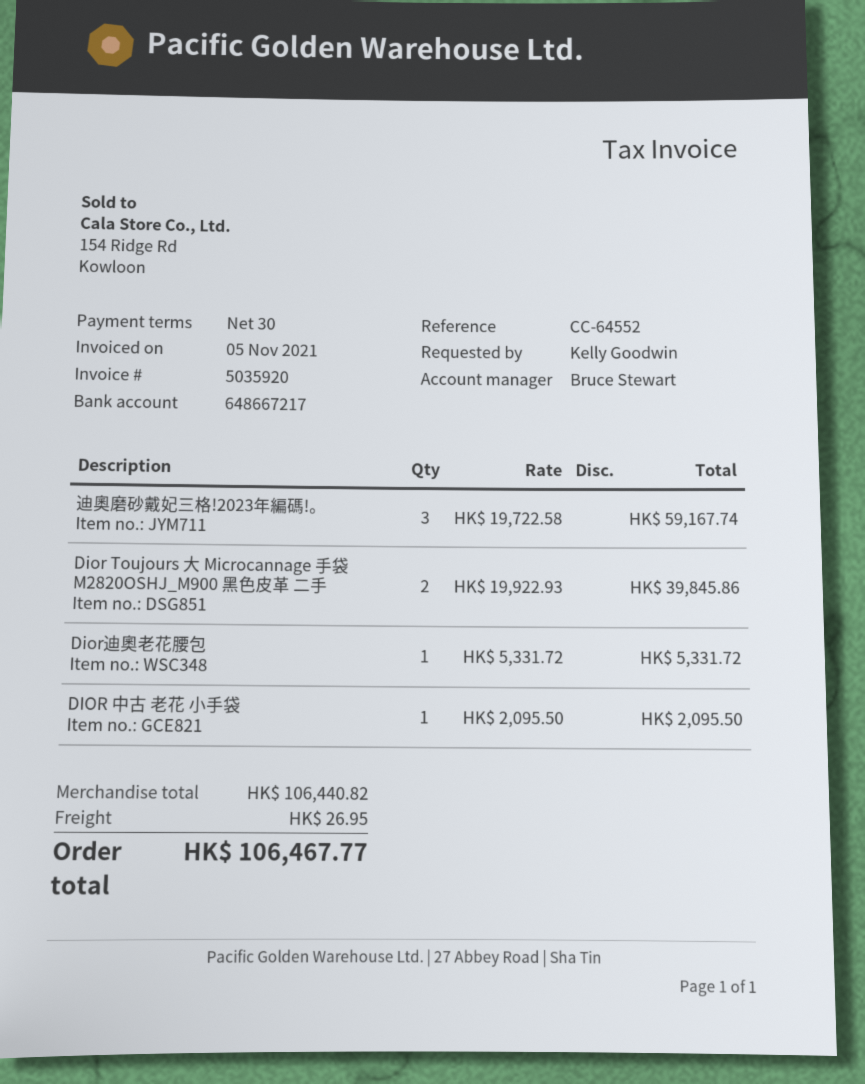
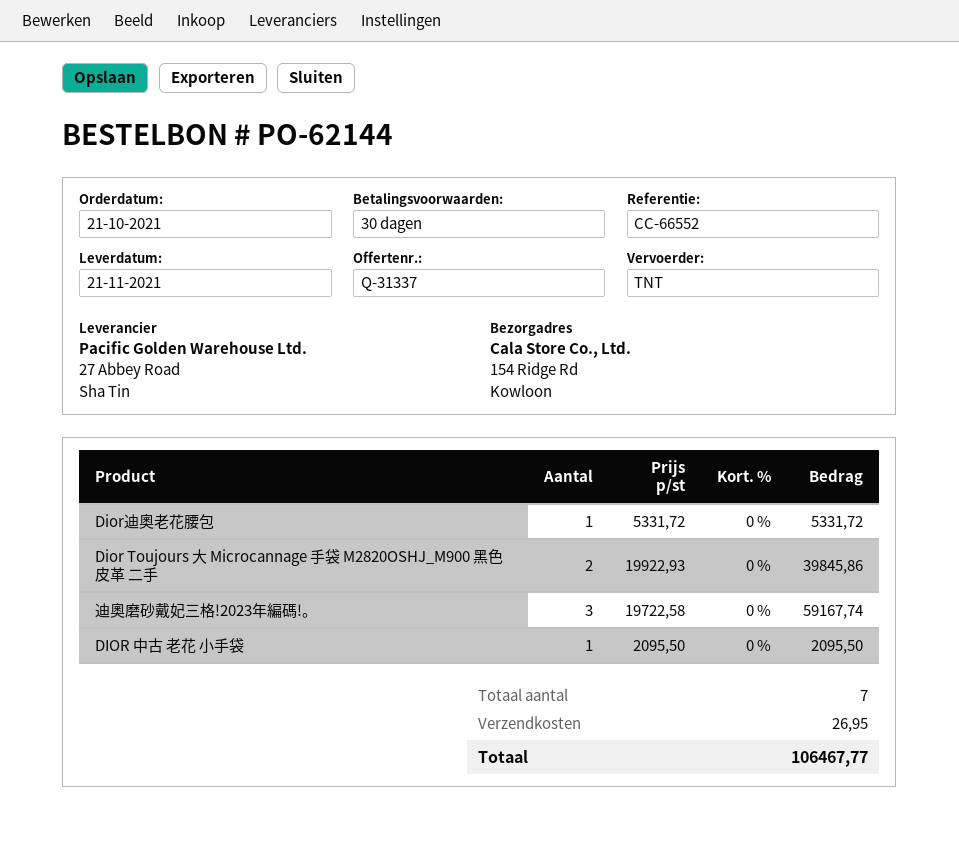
reference: CC-64552 -> CC-66552

